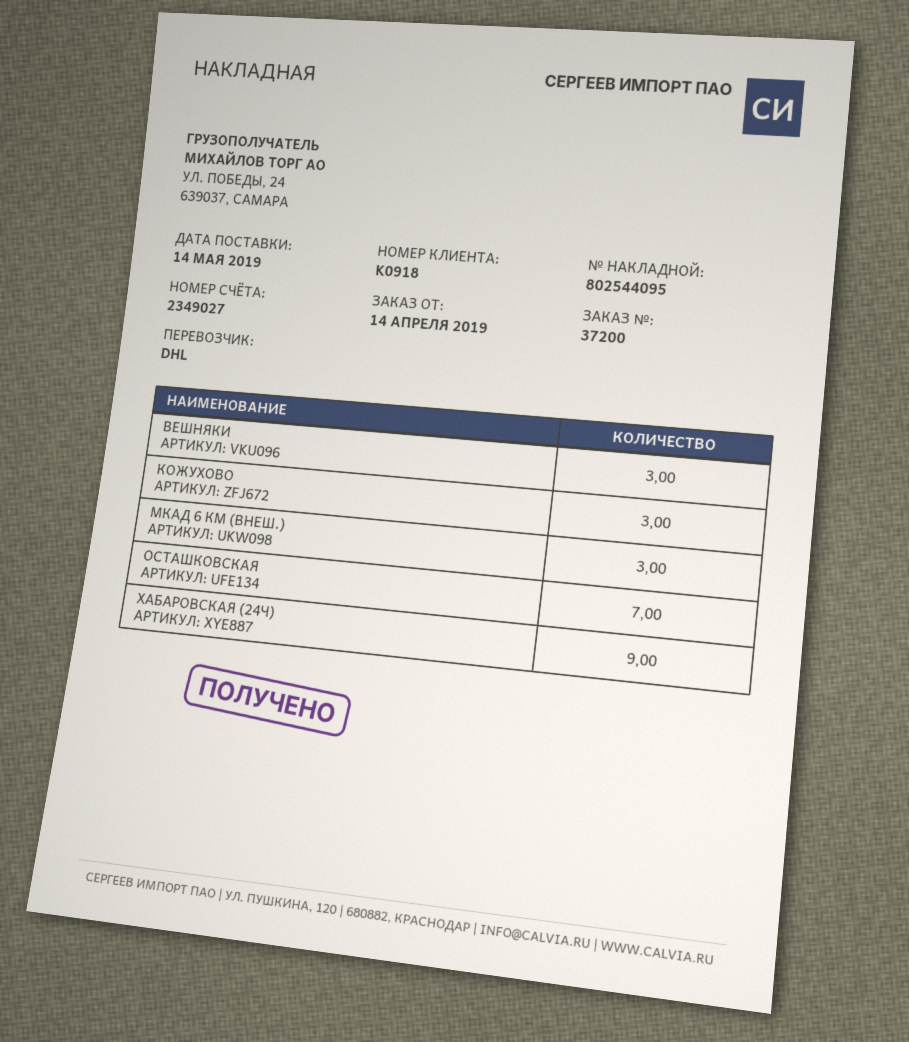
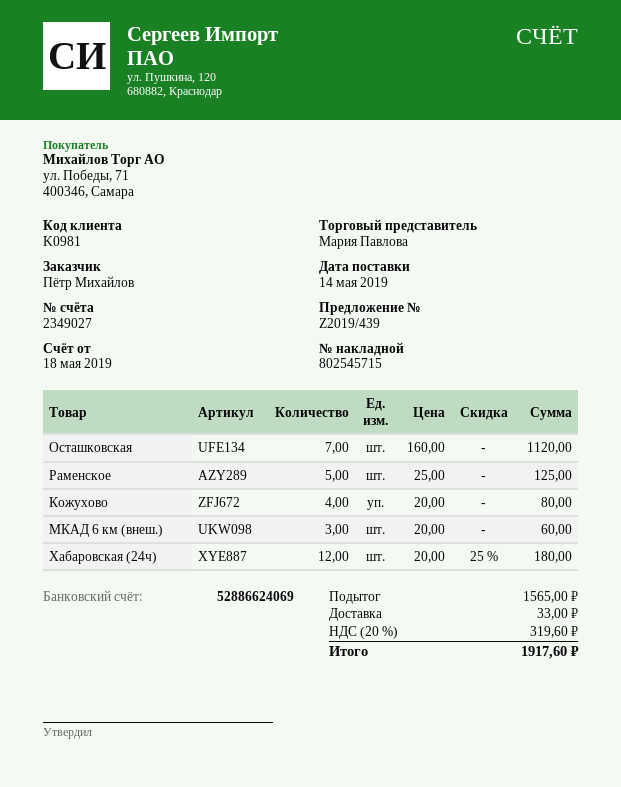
delivery note number: 802544095 -> 802545715
customer number: K0918 -> K0981
ВЕШНЯКИ: 3 -> none
КОЖУХОВО: 3 -> 4
ХАБАРОВСКАЯ (24Ч): 9 -> 12
Раменское: none -> 5

